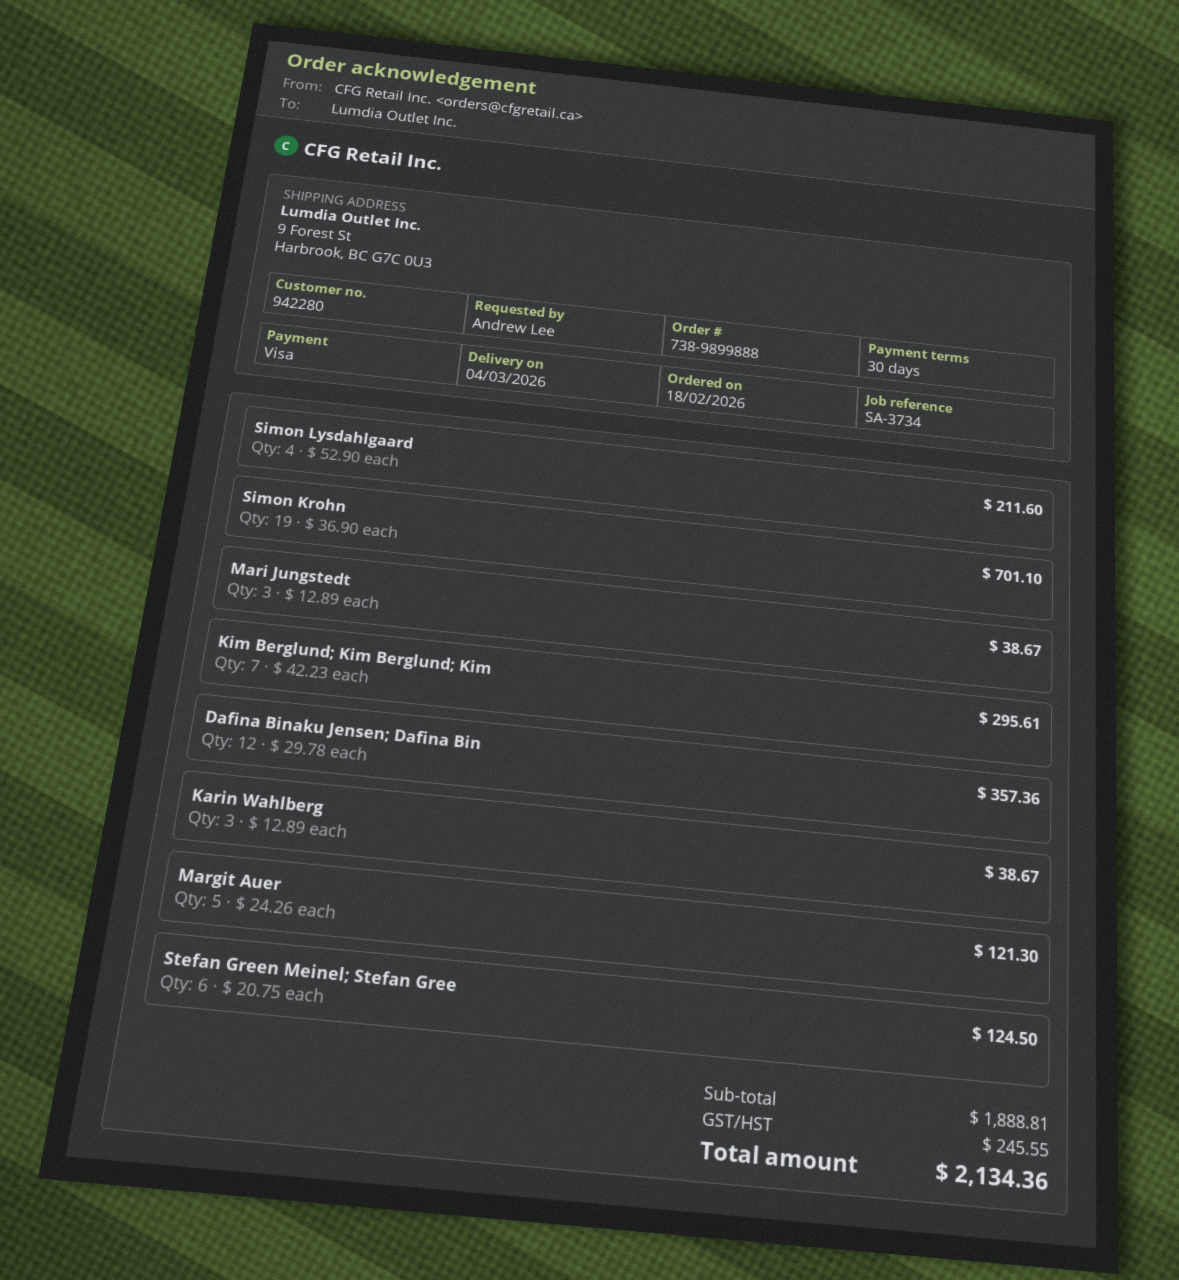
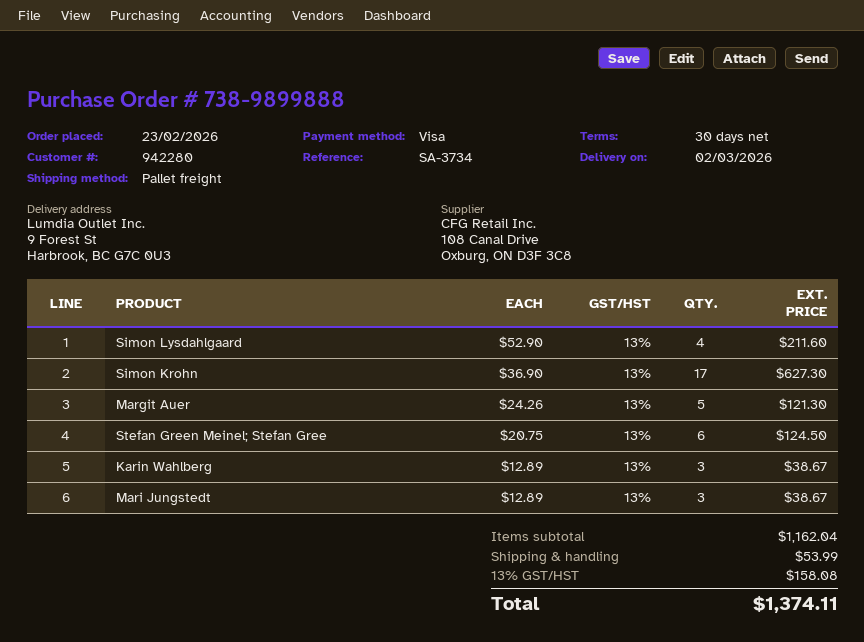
order date: 2026-02-18 -> 2026-02-23
delivery date: 2026-03-04 -> 2026-03-02
Simon Krohn: 19 x 36.90 = 701.10 -> 17 x 36.90 = 627.30
Kim Berglund; Kim Berglund; Kim: 7 x 42.23 = 295.61 -> none
Dafina Binaku Jensen; Dafina Bin: 12 x 29.78 = 357.36 -> none
subtotal: 1888.81 -> 1162.04
shipping: none -> 53.99
tax: 245.55 -> 158.08
total: 2134.36 -> 1374.11

